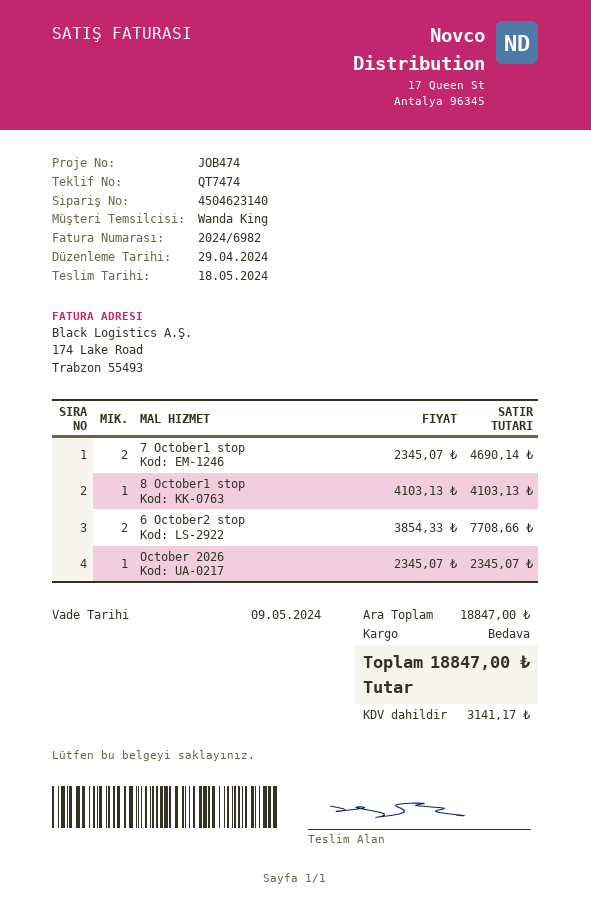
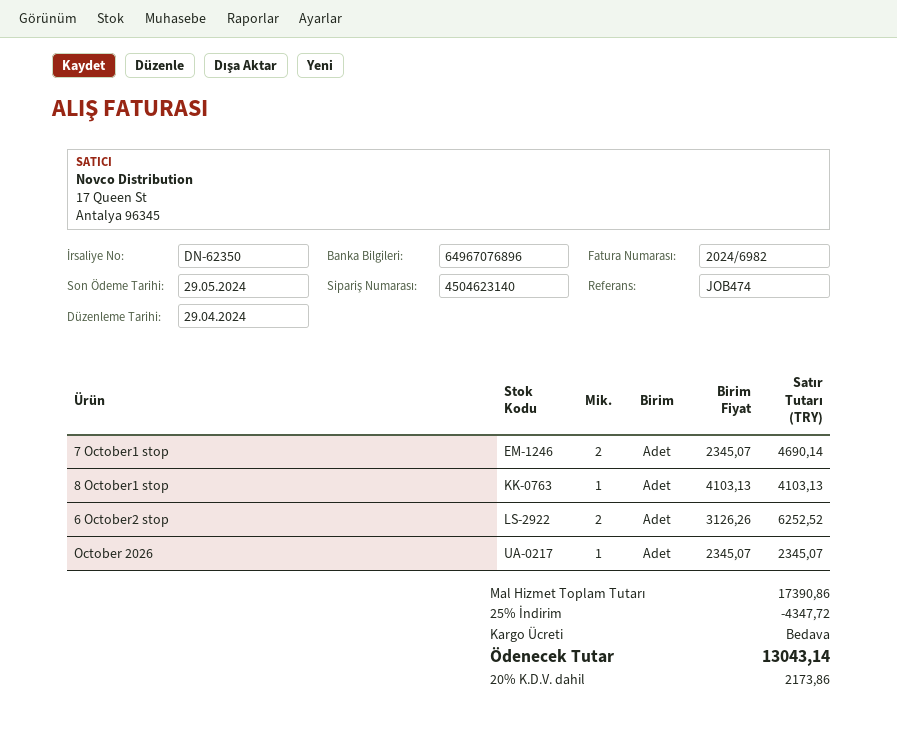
due date: 2024-05-09 -> 2024-05-29
6 October2 stop: 2 x 3854.33 = 7708.66 -> 2 x 3126.26 = 6252.52
subtotal: 18847.00 -> 17390.86
discount: none -> 25% = 4347.72
tax: 3141.17 -> 2173.86
total: 18847.00 -> 13043.14

